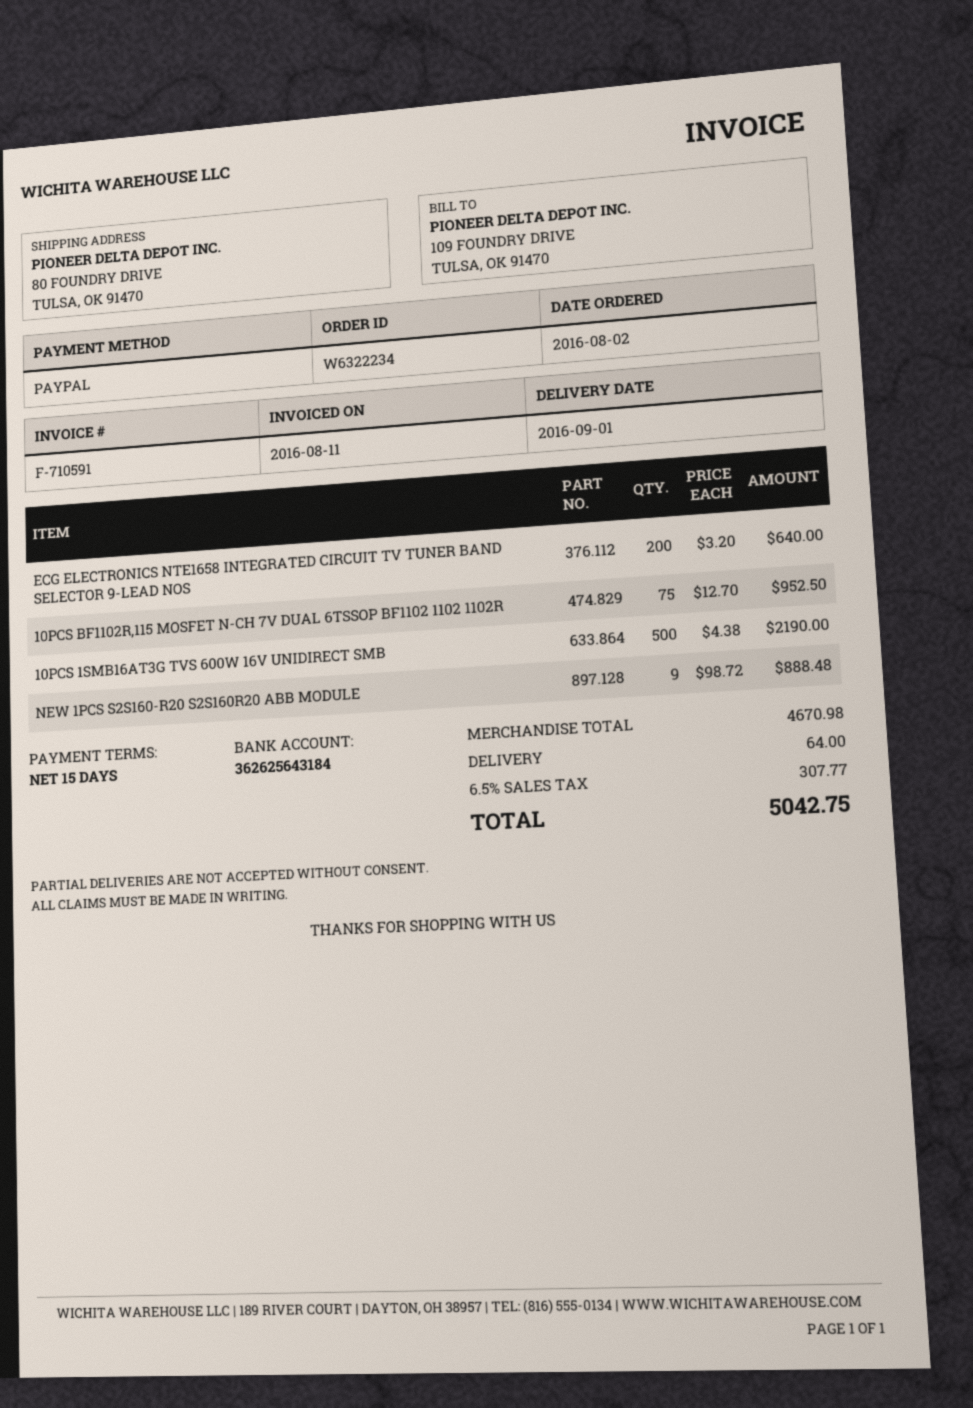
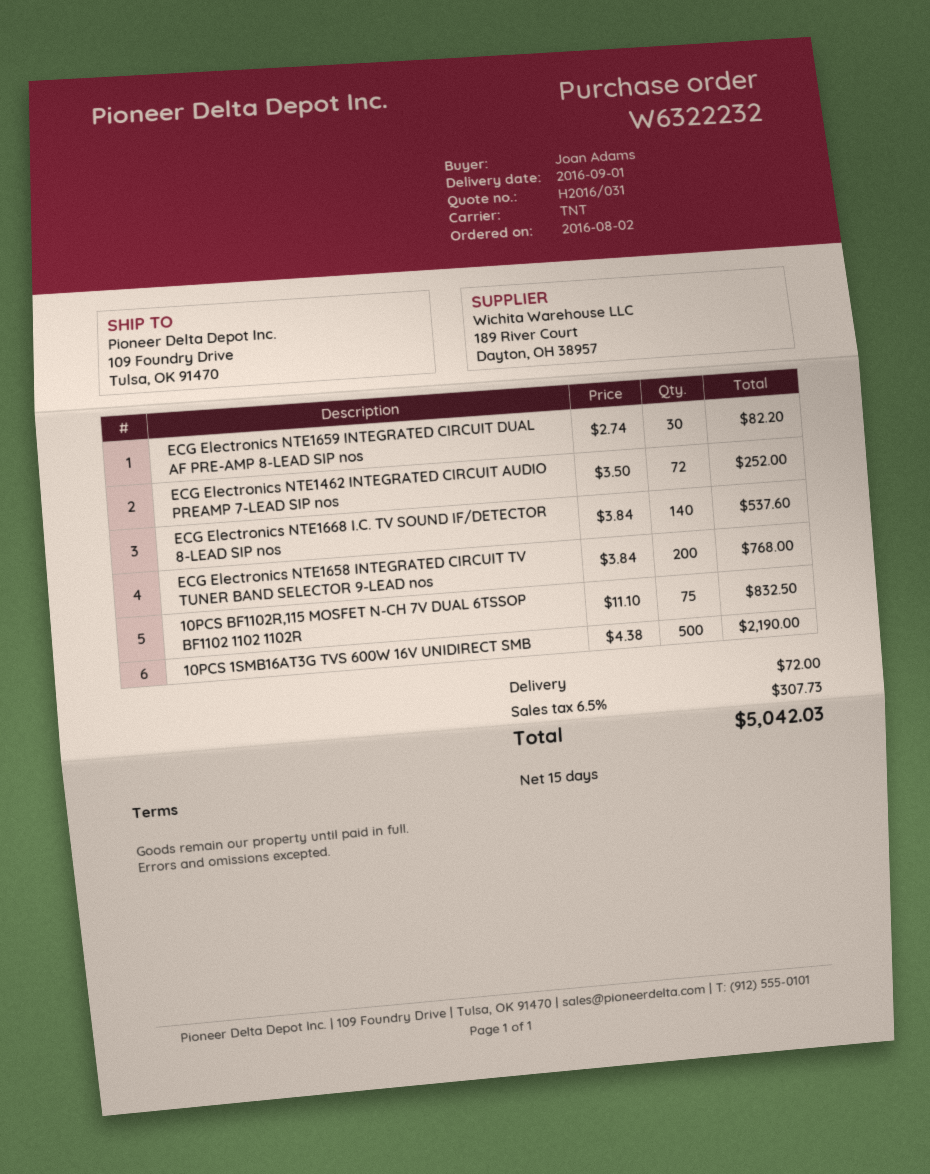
order number: W6322234 -> W6322232
ship to: 80 FOUNDRY DRIVE, TULSA, OK 91470 -> 109 Foundry Drive, Tulsa, OK 91470
ECG ELECTRONICS NTE1658 INTEGRATED CIRCUIT TV TUNER BAND SELECTOR 9-LEAD NOS: 200 x 3.20 = 640.00 -> 200 x 3.84 = 768.00
10PCS BF1102R,115 MOSFET N-CH 7V DUAL 6TSSOP BF1102 1102 1102R: 75 x 12.70 = 952.50 -> 75 x 11.10 = 832.50
NEW 1PCS S2S160-R20 S2S160R20 ABB MODULE: 9 x 98.72 = 888.48 -> none
ECG Electronics NTE1659 INTEGRATED CIRCUIT DUAL AF PRE-AMP 8-LEAD SIP nos: none -> 30 x 2.74 = 82.20
ECG Electronics NTE1462 INTEGRATED CIRCUIT AUDIO PREAMP 7-LEAD SIP nos: none -> 72 x 3.50 = 252.00
ECG Electronics NTE1668 I.C. TV SOUND IF/DETECTOR 8-LEAD SIP nos: none -> 140 x 3.84 = 537.60
shipping: 64.00 -> 72.00
tax: 6.5% = 307.77 -> 6.5% = 307.73
total: 5042.75 -> 5042.03

